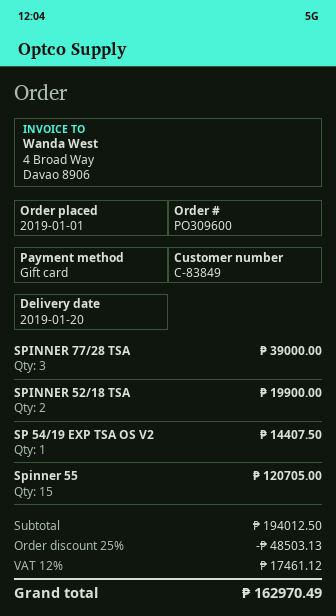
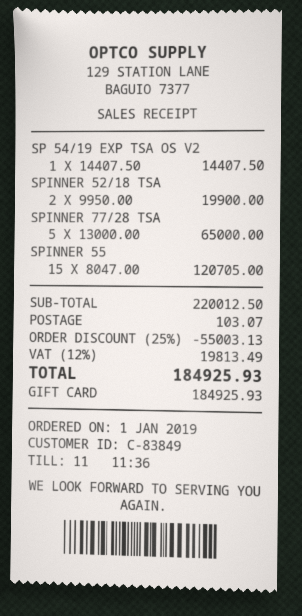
SPINNER 77/28 TSA: 3 for 39000.00 -> 5 for 65000.00
subtotal: 194012.50 -> 220012.50
discount: 25% = 48503.13 -> 25% = 55003.13
shipping: none -> 103.07
tax: 12% = 17461.12 -> 12% = 19813.49
total: 162970.49 -> 184925.93

